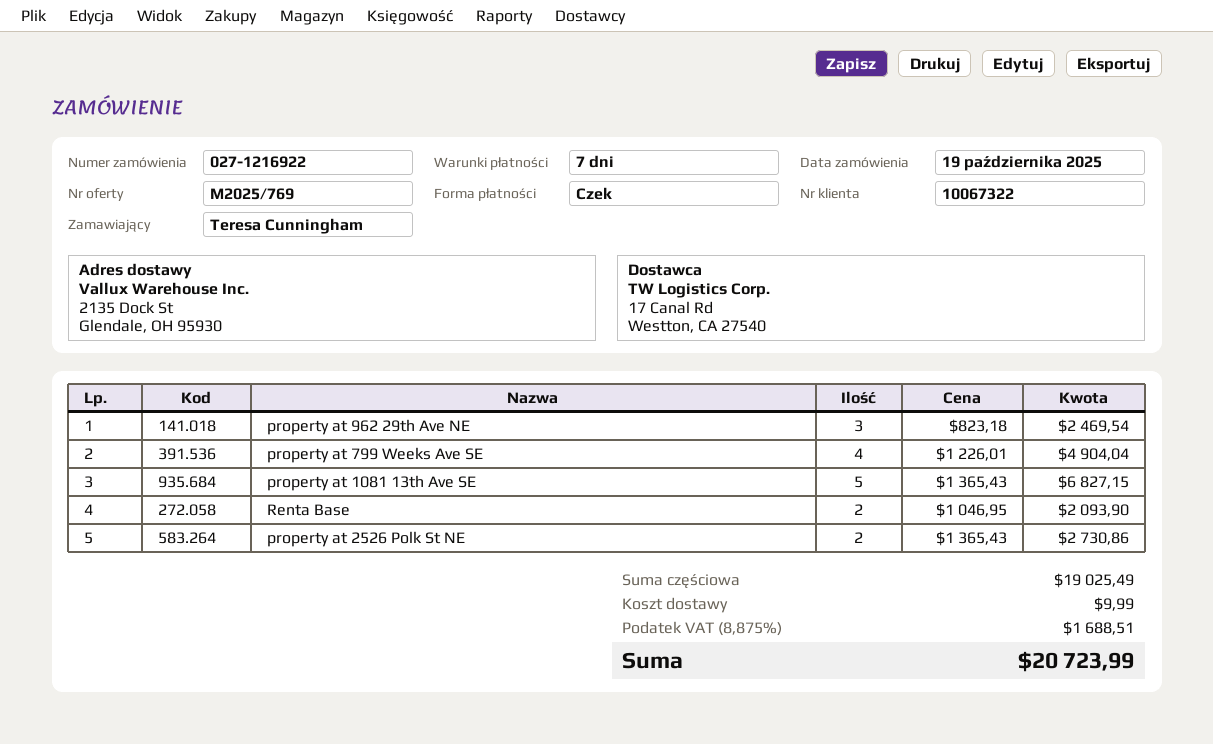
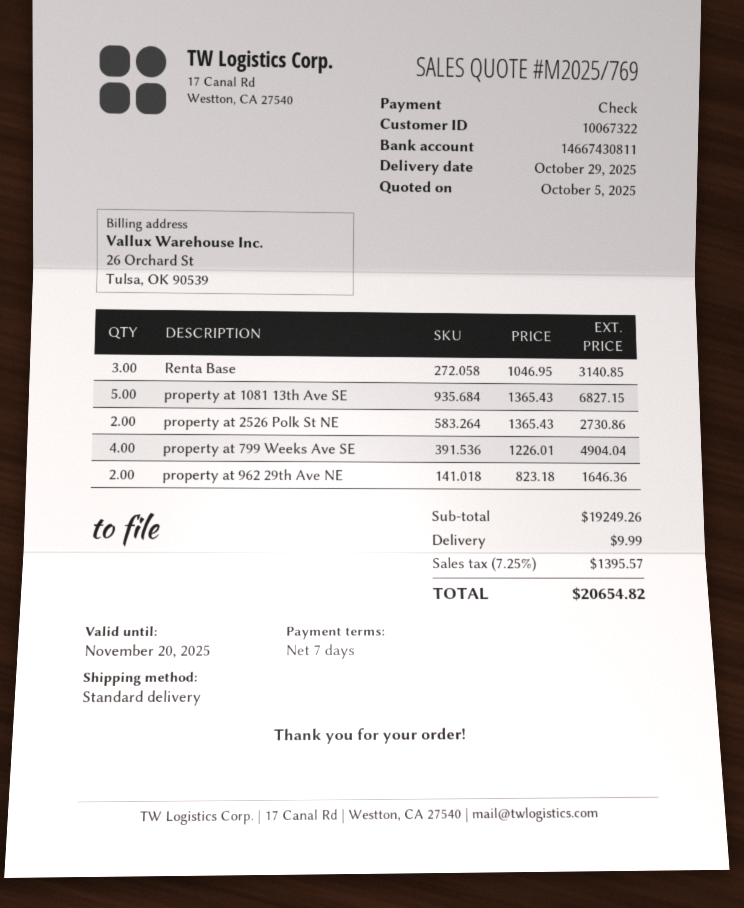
property at 962 29th Ave NE: 3 x 823.18 = 2469.54 -> 2 x 823.18 = 1646.36
Renta Base: 2 x 1046.95 = 2093.90 -> 3 x 1046.95 = 3140.85
subtotal: 19025.49 -> 19249.26
tax: 8.875% = 1688.51 -> 7.25% = 1395.57
total: 20723.99 -> 20654.82

